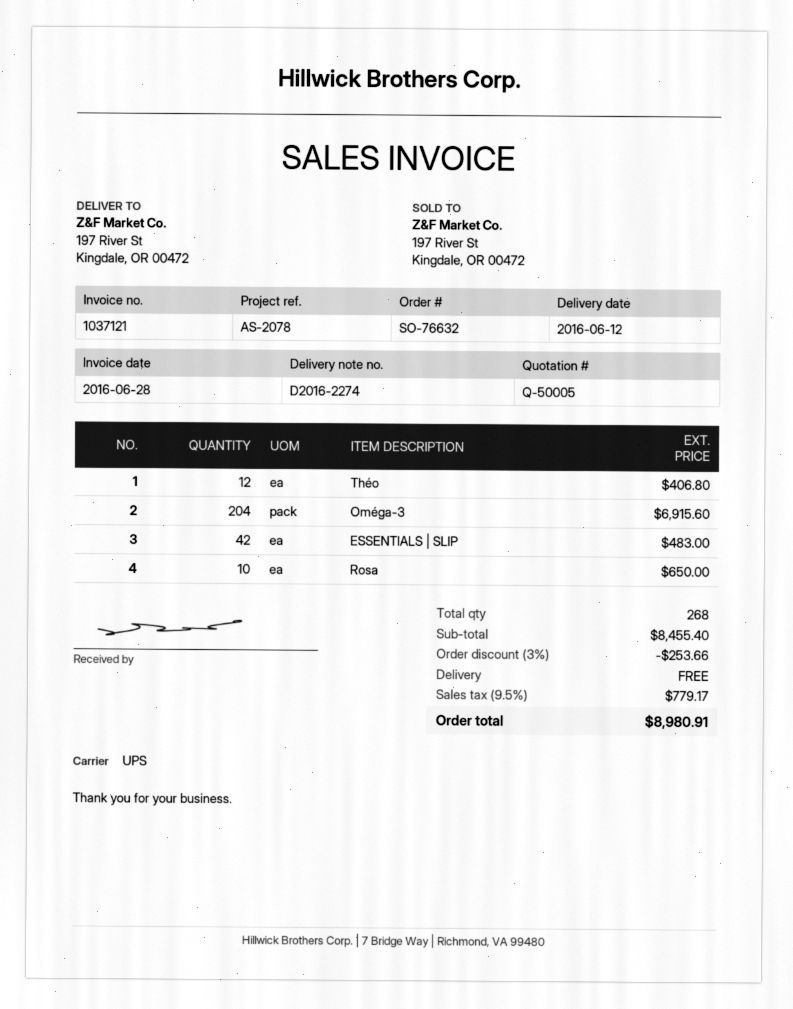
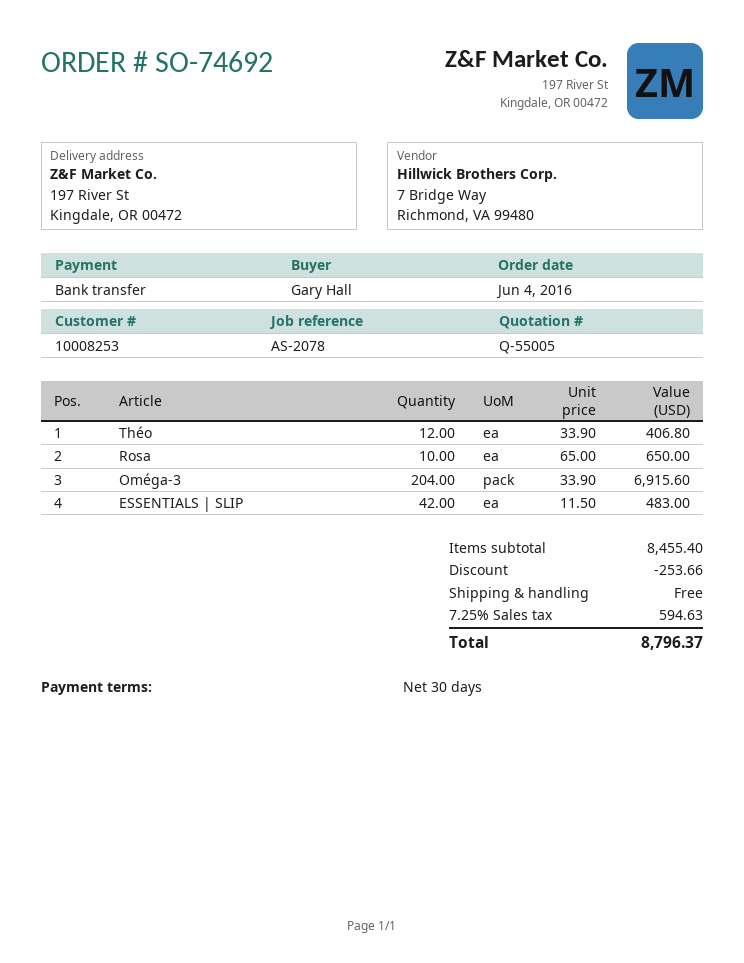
quote number: Q-50005 -> Q-55005
order number: SO-76632 -> SO-74692
tax: 9.5% = 779.17 -> 7.25% = 594.63
total: 8980.91 -> 8796.37

